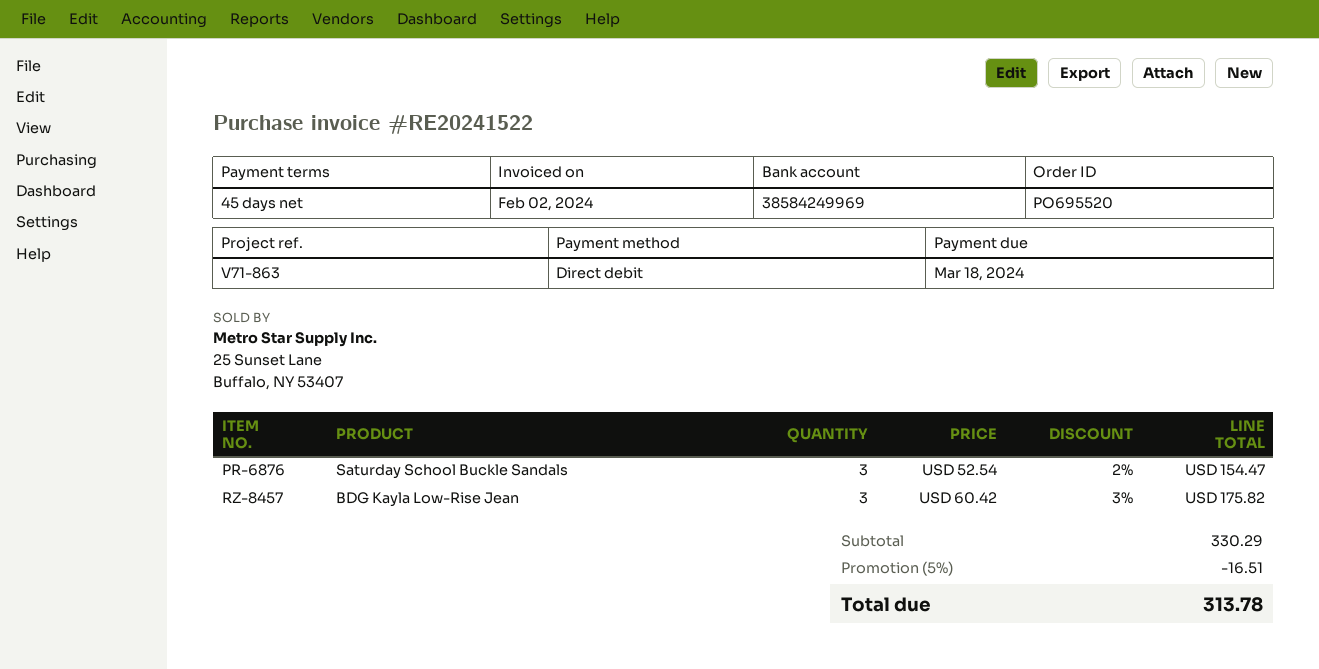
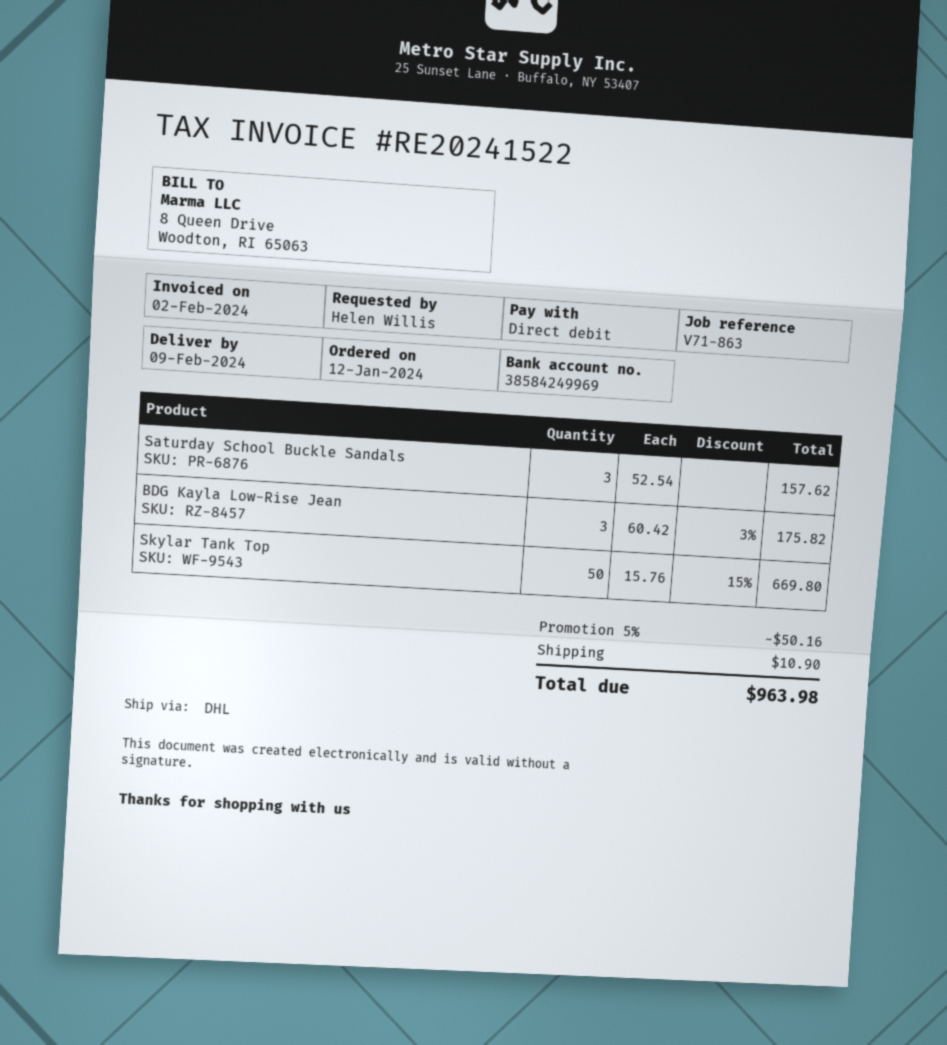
Saturday School Buckle Sandals: 3 x 52.54 - 2% = 154.47 -> 3 x 52.54 = 157.62
Skylar Tank Top: none -> 50 x 15.76 - 15% = 669.80
discount: 5% = 16.51 -> 5% = 50.16
shipping: none -> 10.90
total: 313.78 -> 963.98

